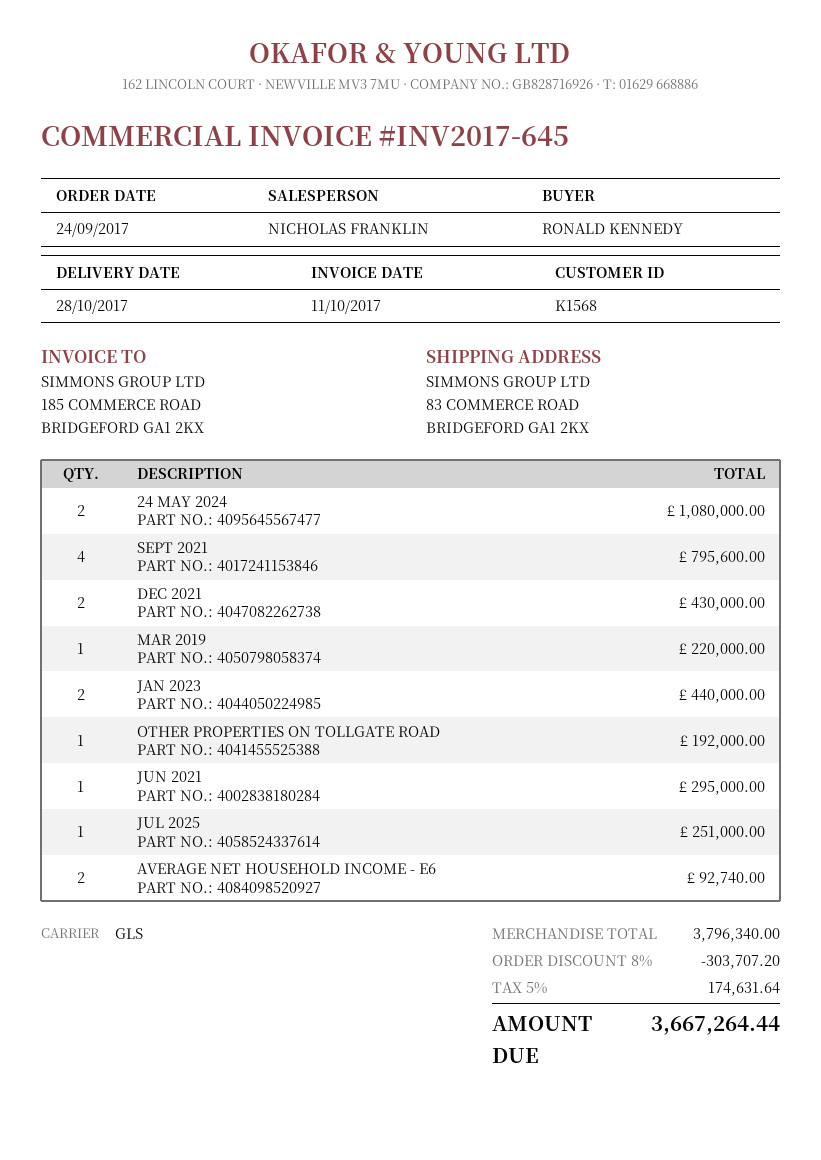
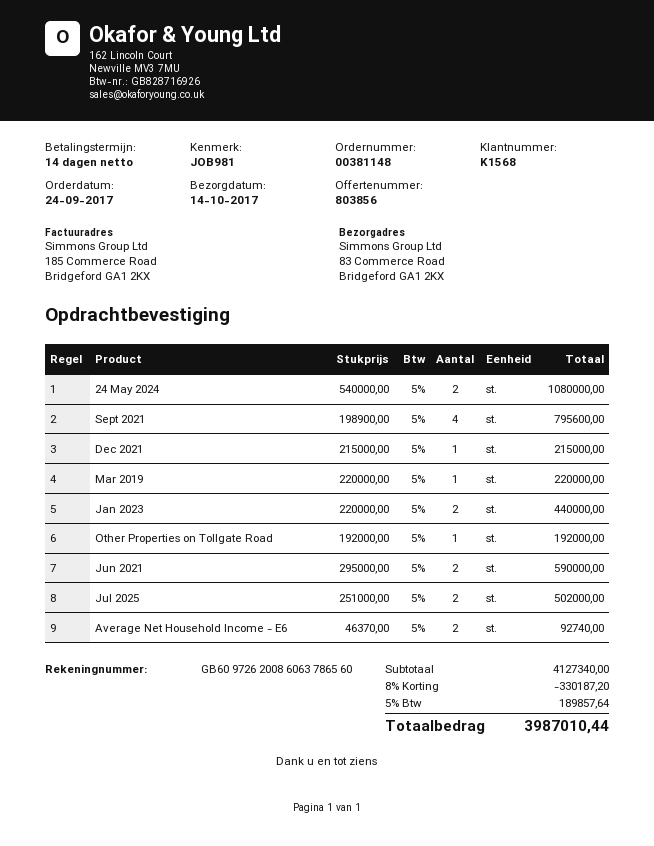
delivery date: 2017-10-28 -> 2017-10-14
DEC 2021: 2 for 430000.00 -> 1 for 215000.00
JUN 2021: 1 for 295000.00 -> 2 for 590000.00
JUL 2025: 1 for 251000.00 -> 2 for 502000.00
subtotal: 3796340.00 -> 4127340.00
discount: 8% = 303707.20 -> 8% = 330187.20
tax: 5% = 174631.64 -> 5% = 189857.64
total: 3667264.44 -> 3987010.44

